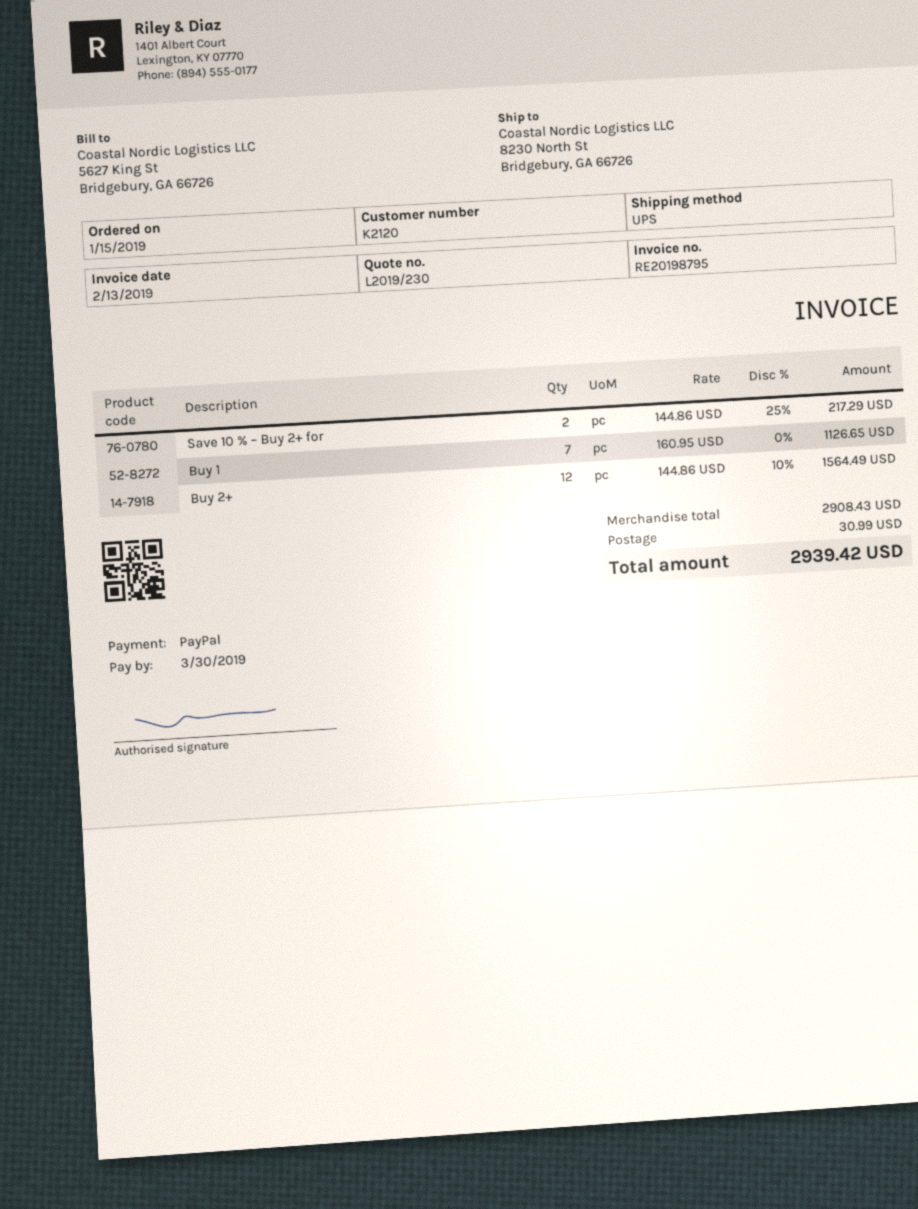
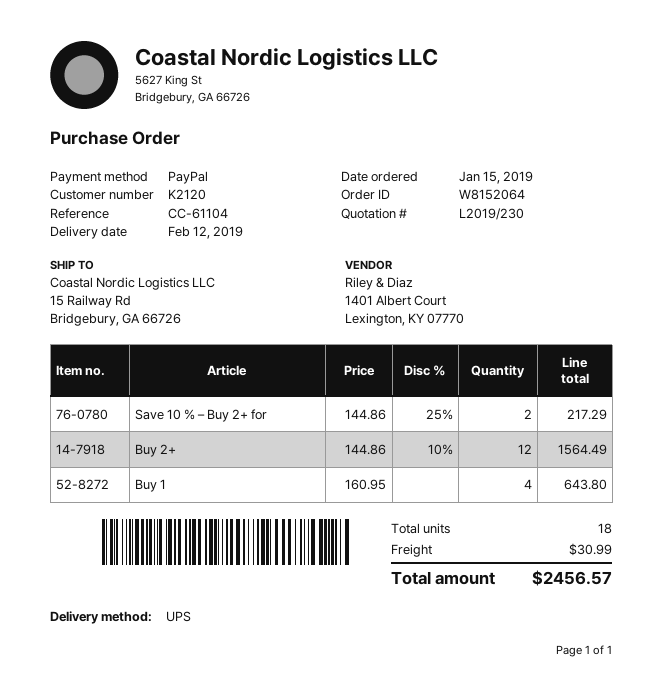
ship to: 8230 North St, Bridgebury, GA 66726 -> 15 Railway Rd, Bridgebury, GA 66726
Buy 1: 7 x 160.95 = 1126.65 -> 4 x 160.95 = 643.80
total: 2939.42 -> 2456.57

